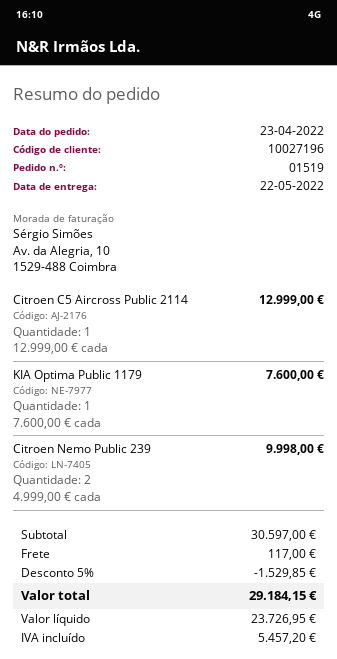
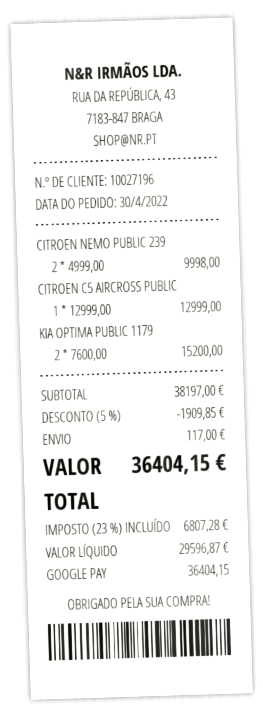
order date: 2022-04-23 -> 2022-04-30
KIA Optima Public 1179: 1 x 7600.00 = 7600.00 -> 2 x 7600.00 = 15200.00
subtotal: 30597.00 -> 38197.00
discount: 5% = 1529.85 -> 5% = 1909.85
net: 23726.95 -> 29596.87
tax: 5457.20 -> 6807.28
total: 29184.15 -> 36404.15

